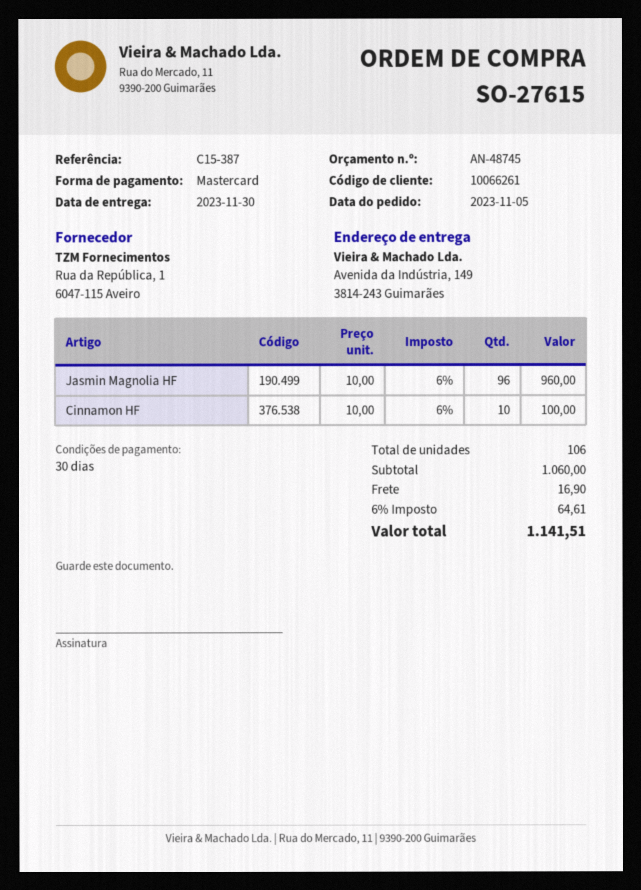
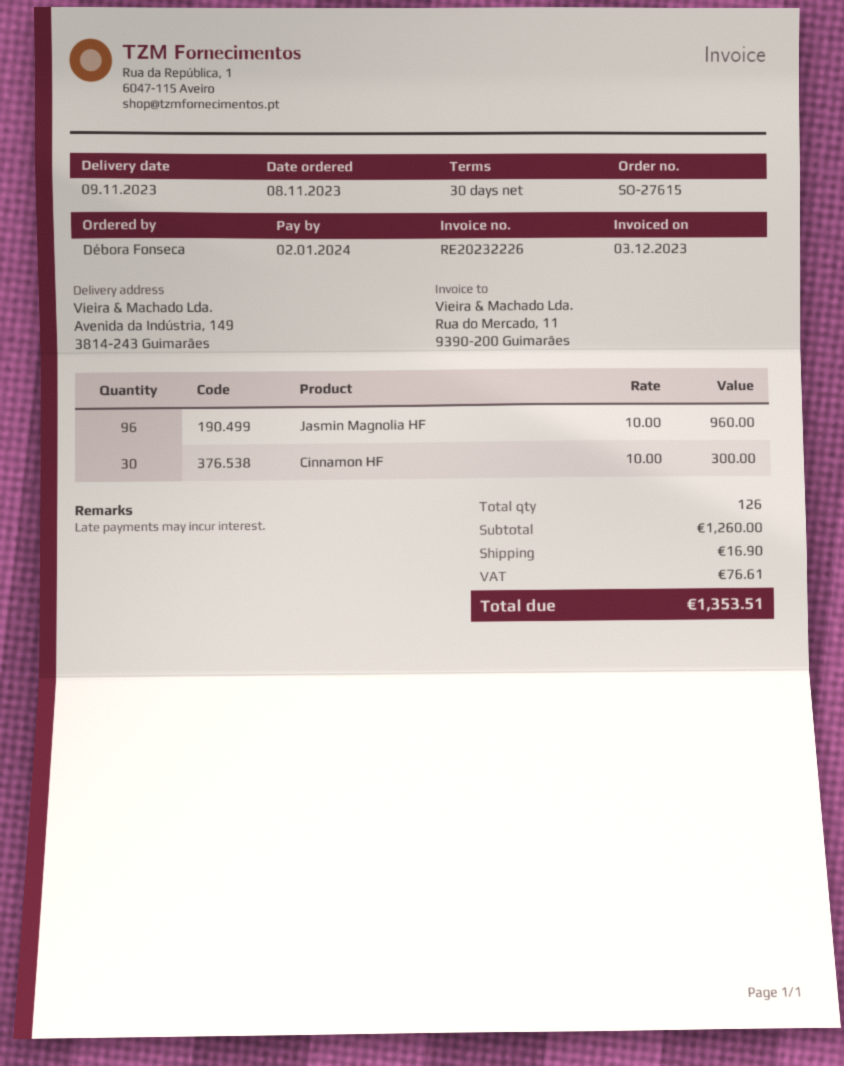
order date: 2023-11-05 -> 2023-11-08
delivery date: 2023-11-30 -> 2023-11-09
Cinnamon HF: 10 x 10.00 = 100.00 -> 30 x 10.00 = 300.00
total quantity: 106 -> 126
subtotal: 1060.00 -> 1260.00
tax: 64.61 -> 76.61
total: 1141.51 -> 1353.51

